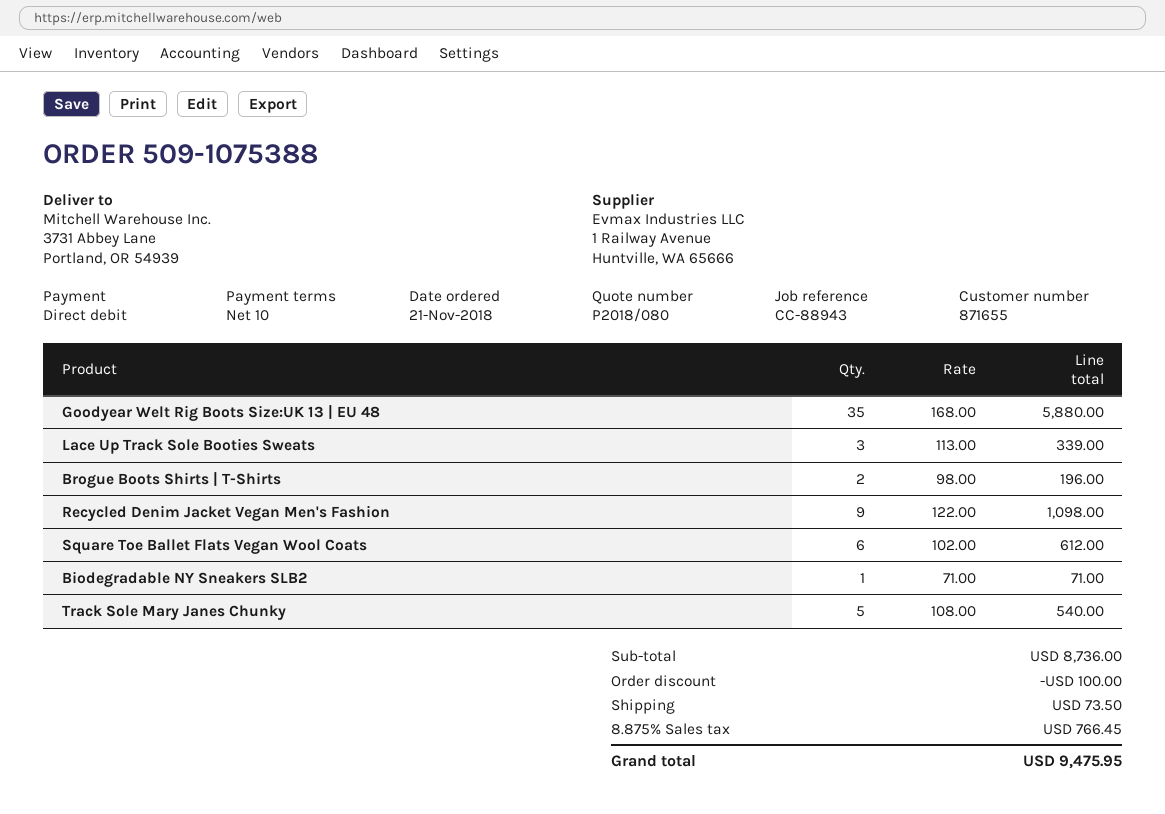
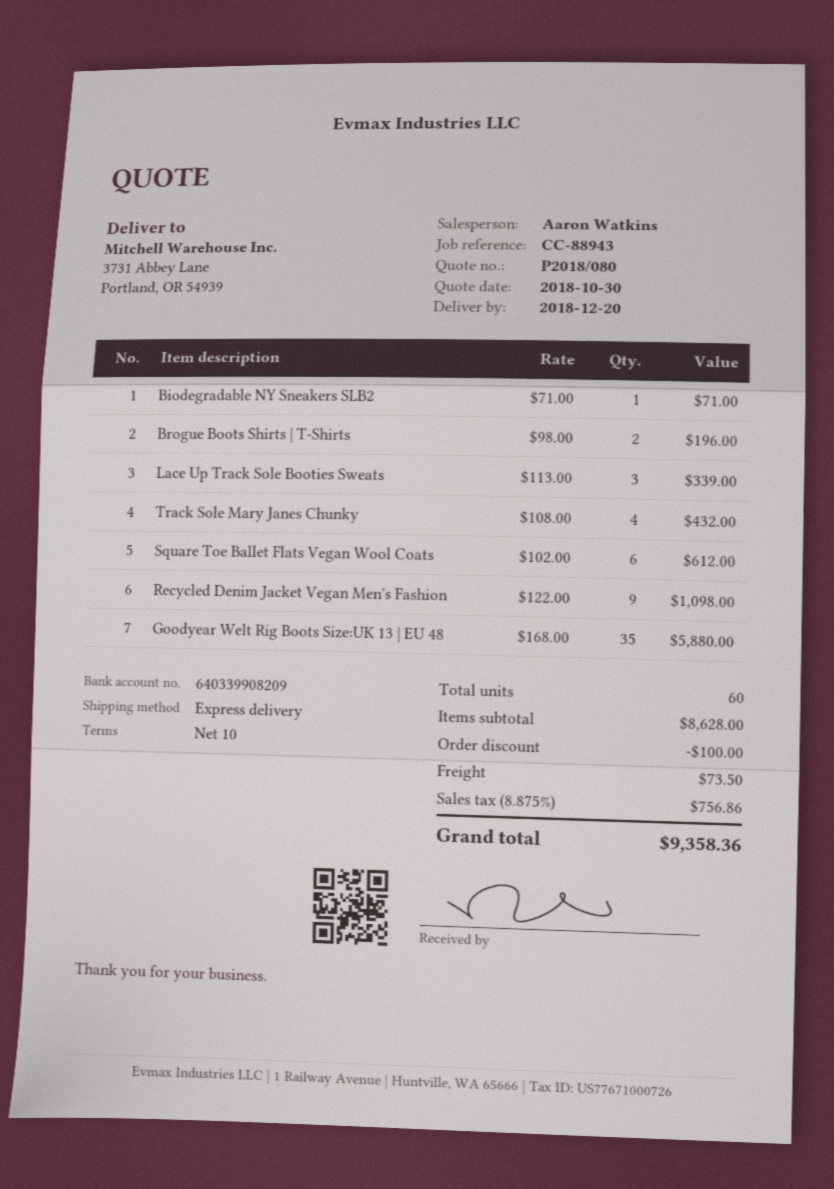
Track Sole Mary Janes Chunky: 5 x 108.00 = 540.00 -> 4 x 108.00 = 432.00
subtotal: 8736.00 -> 8628.00
tax: 8.875% = 766.45 -> 8.875% = 756.86
total: 9475.95 -> 9358.36

